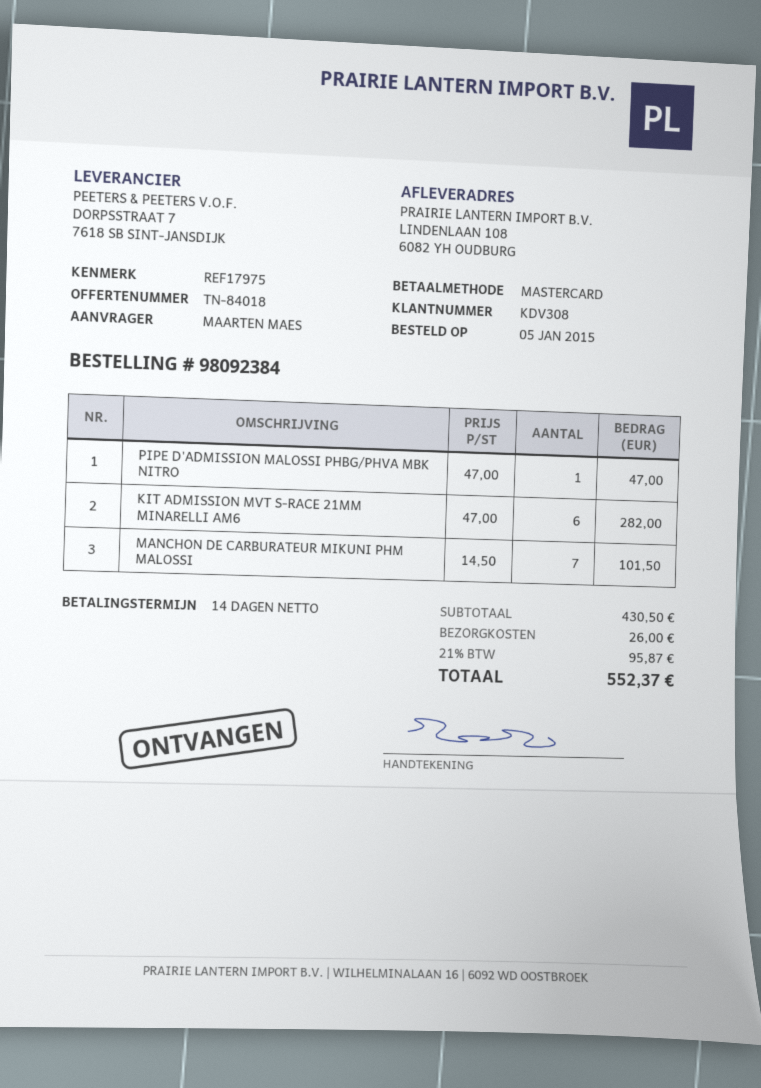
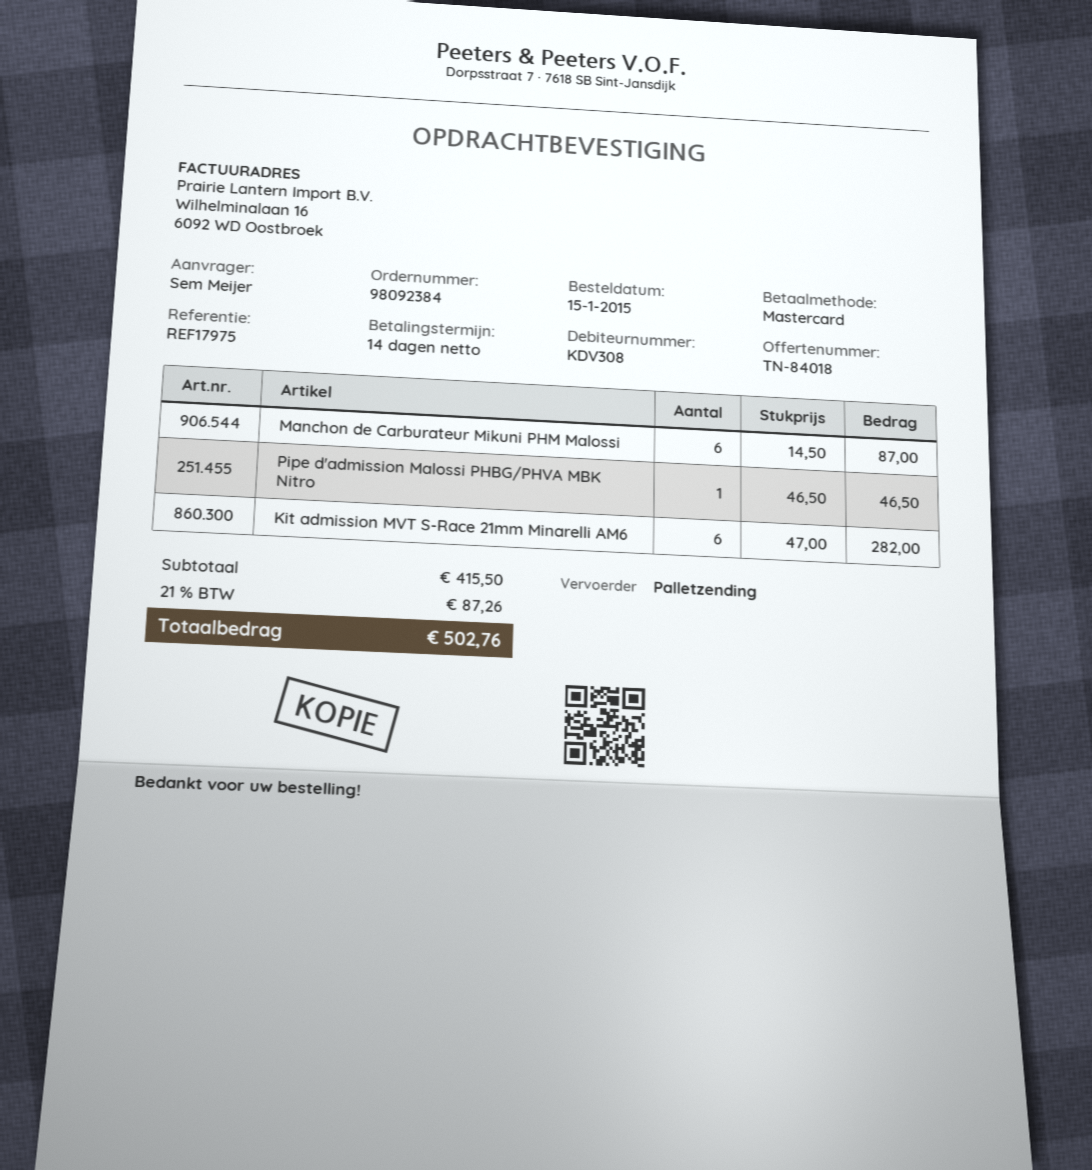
order date: 2015-01-05 -> 2015-01-15
ordered by: MAARTEN MAES -> Sem Meijer
PIPE D'ADMISSION MALOSSI PHBG/PHVA MBK NITRO: 1 x 47.00 = 47.00 -> 1 x 46.50 = 46.50
MANCHON DE CARBURATEUR MIKUNI PHM MALOSSI: 7 x 14.50 = 101.50 -> 6 x 14.50 = 87.00
subtotal: 430.50 -> 415.50
shipping: 26.00 -> none
tax: 21% = 95.87 -> 21% = 87.26
total: 552.37 -> 502.76

